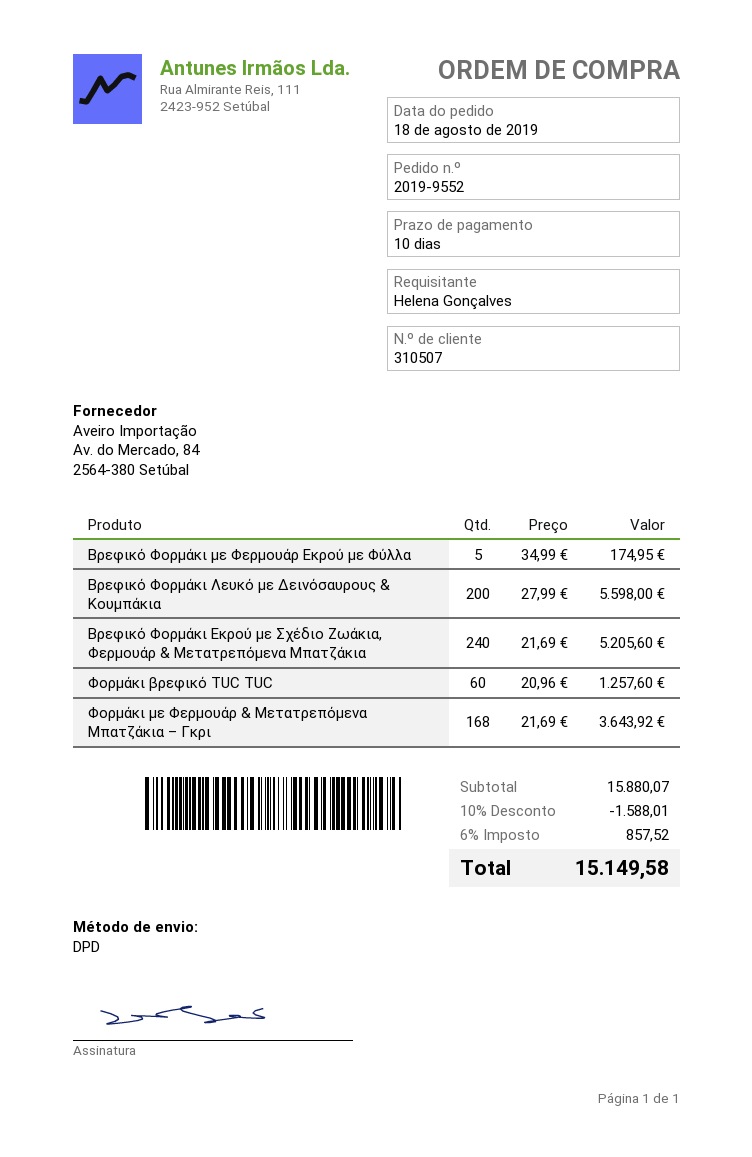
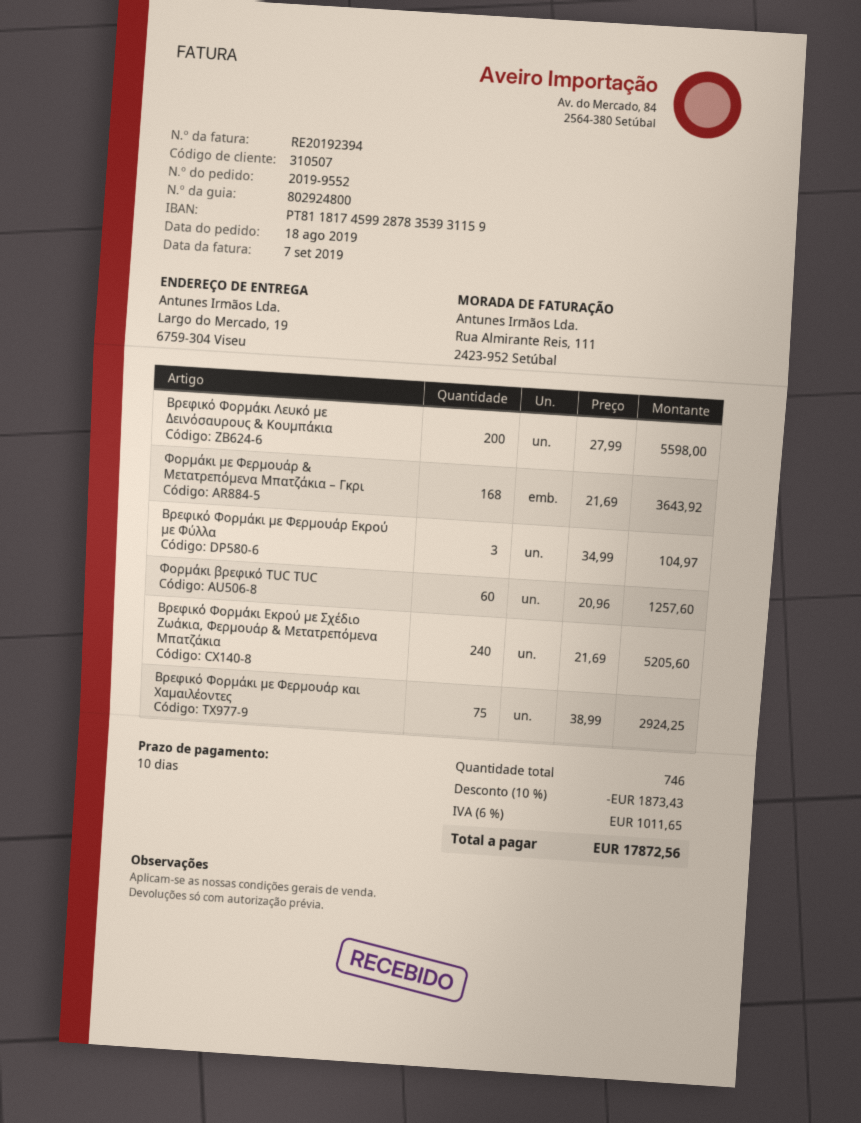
Βρεφικό Φορμάκι με Φερμουάρ Εκρού με Φύλλα: 5 x 34.99 = 174.95 -> 3 x 34.99 = 104.97
Βρεφικό Φορμάκι με Φερμουάρ και Χαμαιλέοντες: none -> 75 x 38.99 = 2924.25
discount: 10% = 1588.01 -> 10% = 1873.43
tax: 6% = 857.52 -> 6% = 1011.65
total: 15149.58 -> 17872.56

